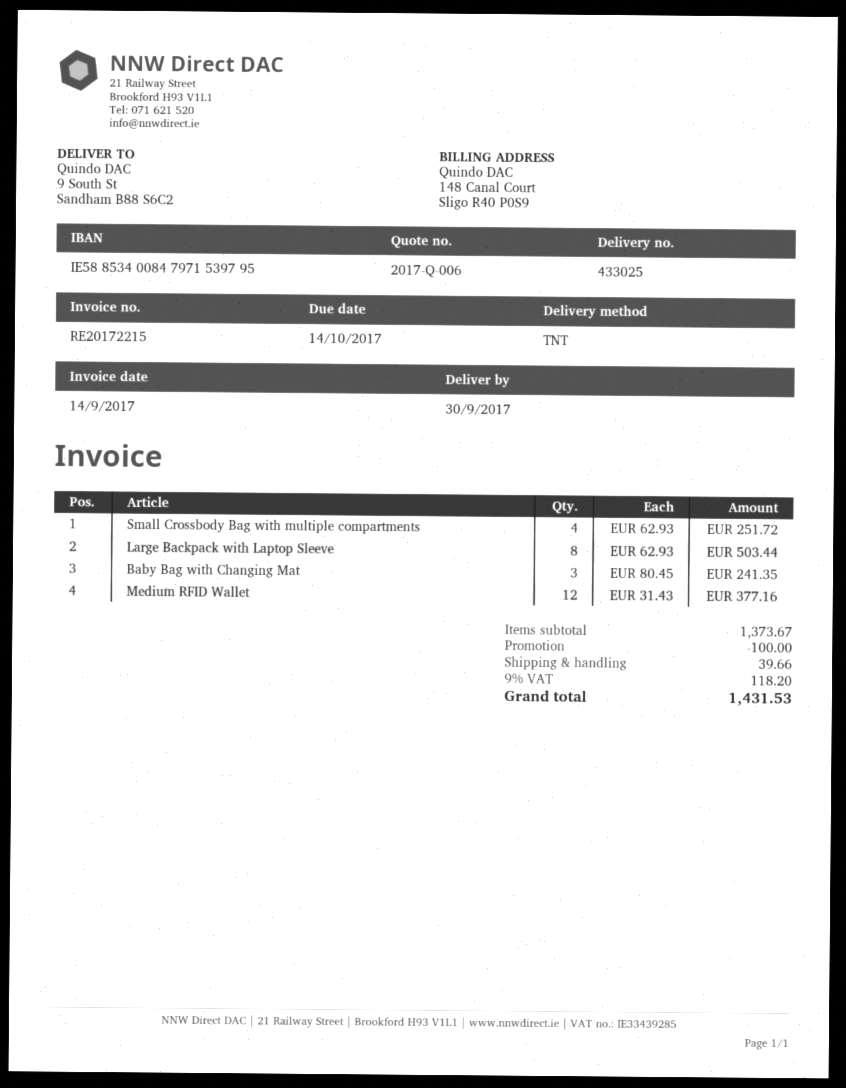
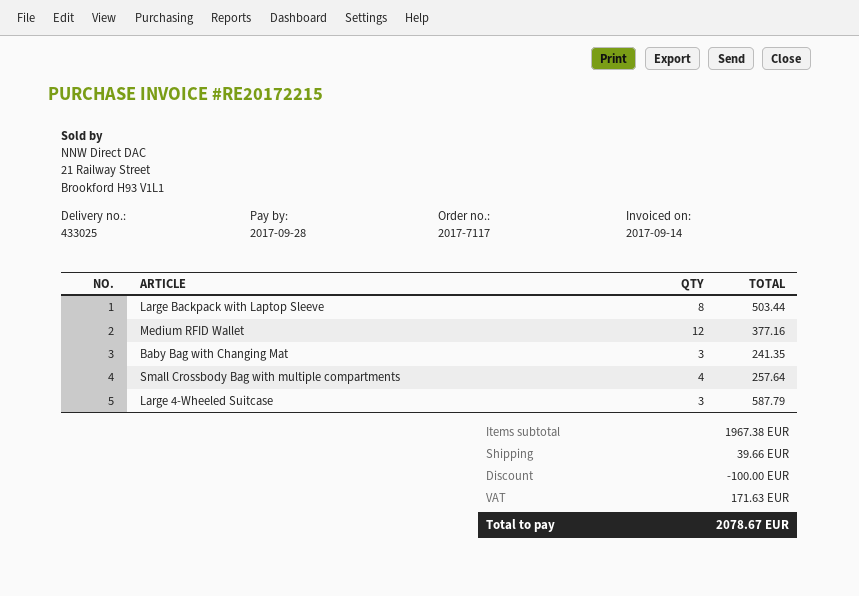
due date: 2017-10-14 -> 2017-09-28
Small Crossbody Bag with multiple compartments: 4 for 251.72 -> 4 for 257.64
Large 4-Wheeled Suitcase: none -> 3 for 587.79
subtotal: 1373.67 -> 1967.38
tax: 118.20 -> 171.63
total: 1431.53 -> 2078.67

